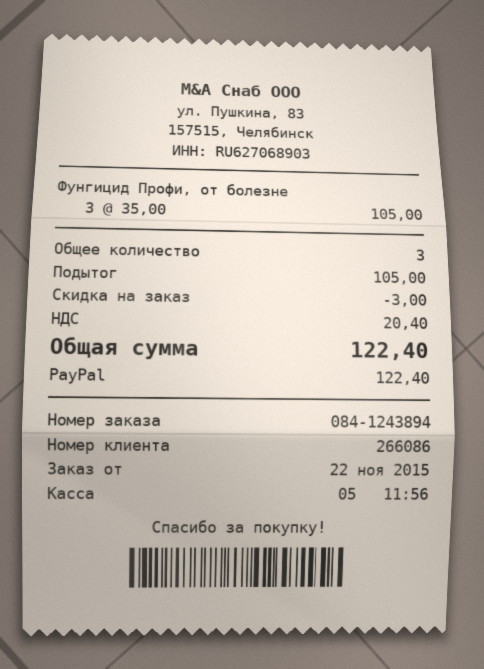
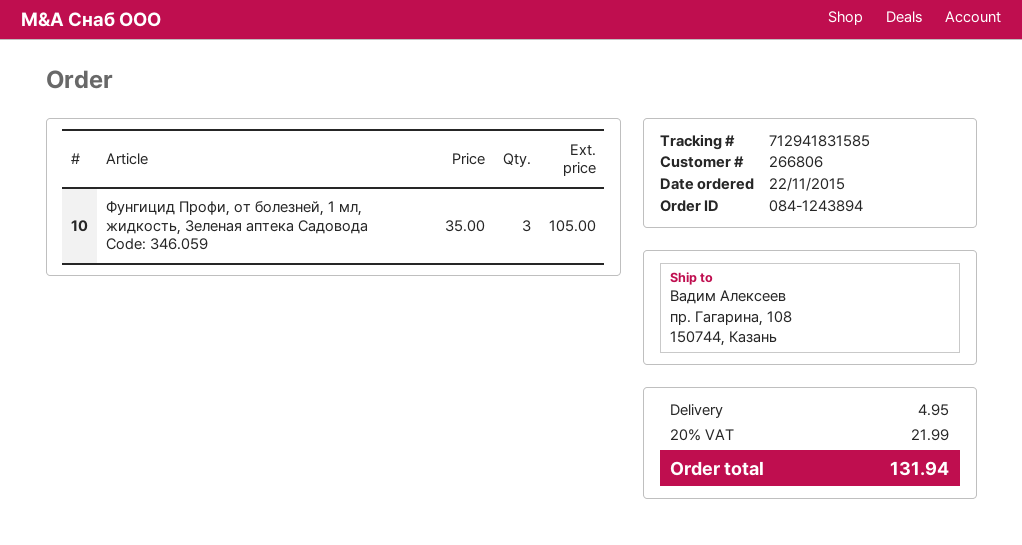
customer number: 266086 -> 266806
discount: 3.00 -> none
shipping: none -> 4.95
tax: 20.40 -> 21.99
total: 122.40 -> 131.94

